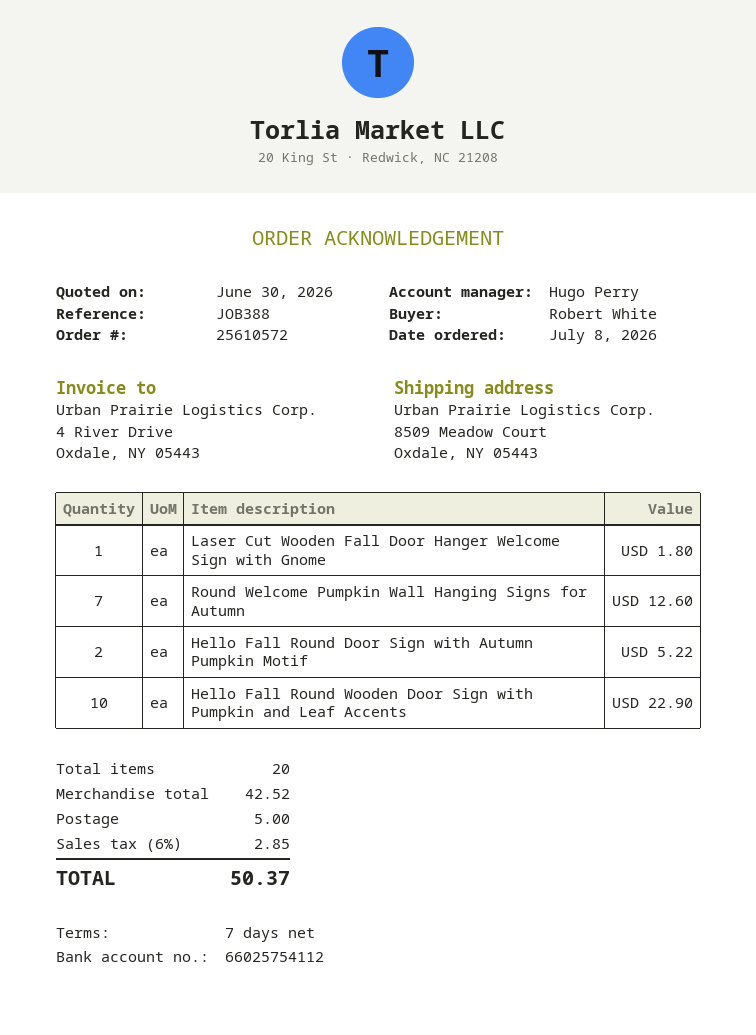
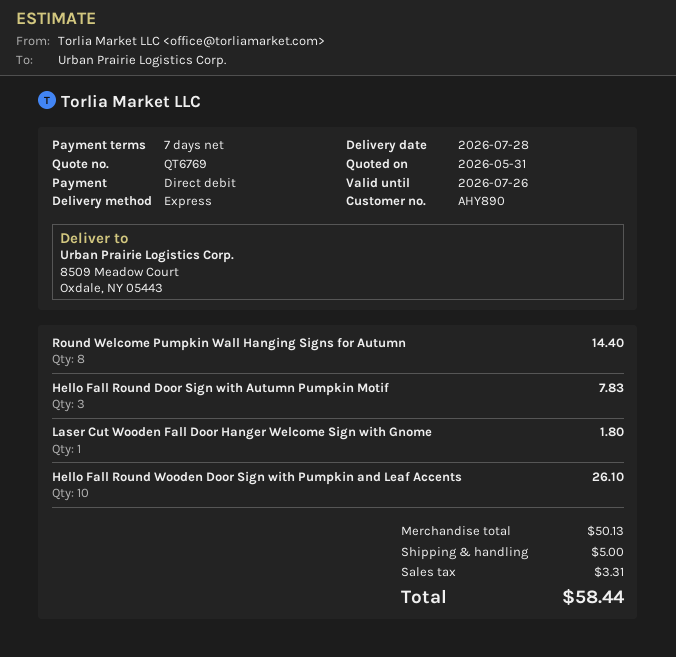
quote date: 2026-06-30 -> 2026-05-31
Round Welcome Pumpkin Wall Hanging Signs for Autumn: 7 for 12.60 -> 8 for 14.40
Hello Fall Round Door Sign with Autumn Pumpkin Motif: 2 for 5.22 -> 3 for 7.83
Hello Fall Round Wooden Door Sign with Pumpkin and Leaf Accents: 10 for 22.90 -> 10 for 26.10
subtotal: 42.52 -> 50.13
tax: 2.85 -> 3.31
total: 50.37 -> 58.44

